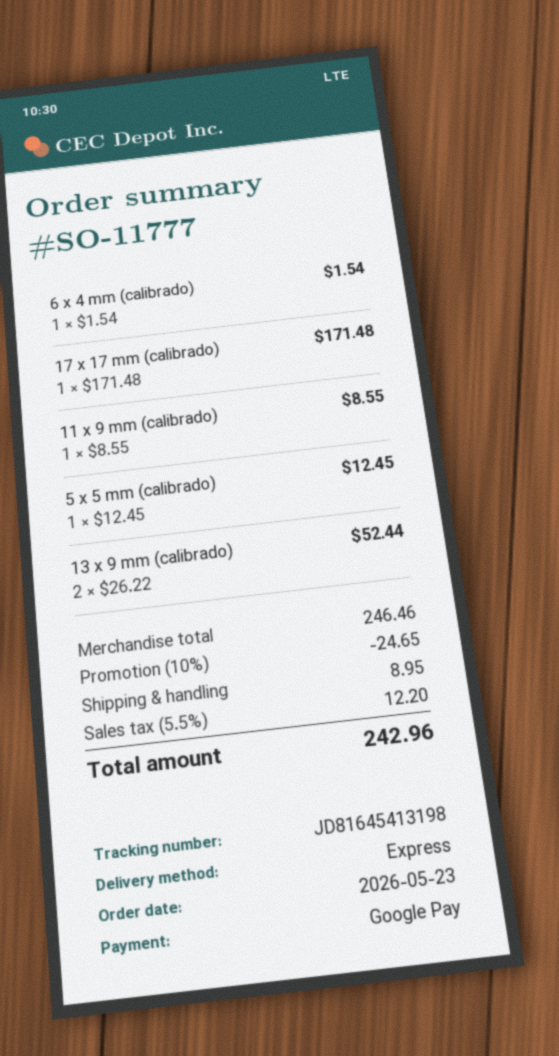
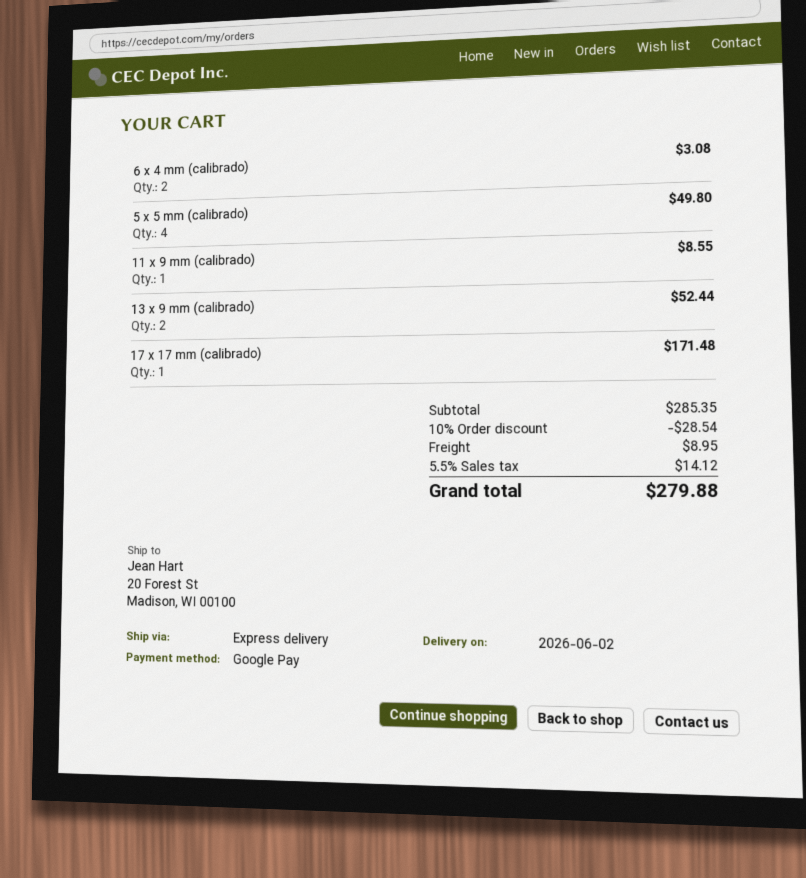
6 x 4 mm (calibrado): 1 for 1.54 -> 2 for 3.08
5 x 5 mm (calibrado): 1 for 12.45 -> 4 for 49.80
subtotal: 246.46 -> 285.35
discount: 10% = 24.65 -> 10% = 28.54
tax: 5.5% = 12.20 -> 5.5% = 14.12
total: 242.96 -> 279.88

